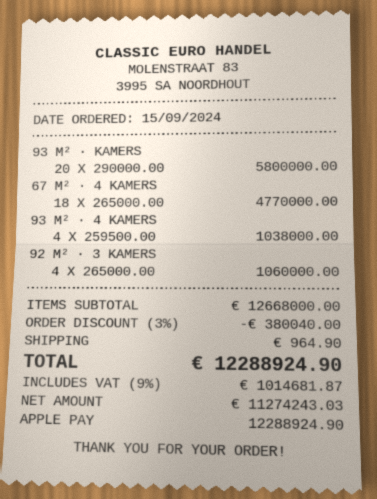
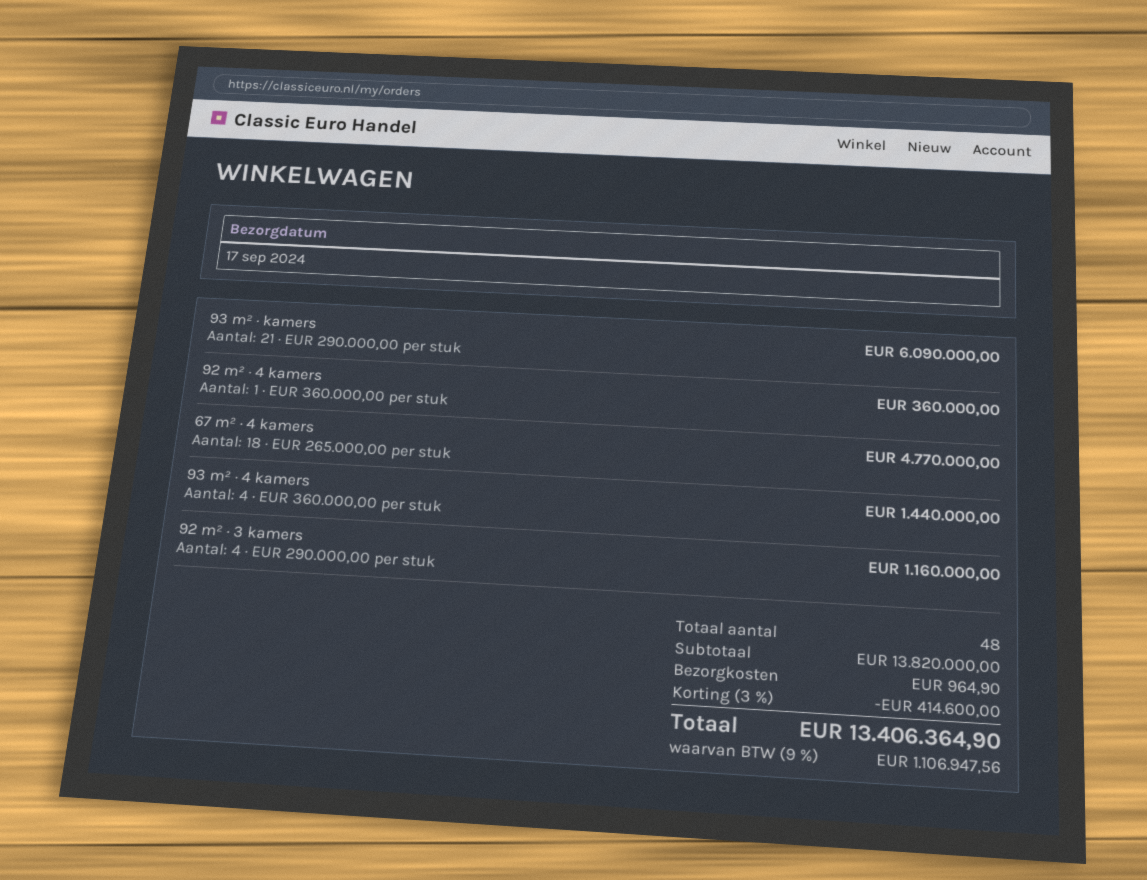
93 M² · KAMERS: 20 x 290000.00 = 5800000.00 -> 21 x 290000.00 = 6090000.00
93 M² · 4 KAMERS: 4 x 259500.00 = 1038000.00 -> 4 x 360000.00 = 1440000.00
92 M² · 3 KAMERS: 4 x 265000.00 = 1060000.00 -> 4 x 290000.00 = 1160000.00
92 m² · 4 kamers: none -> 1 x 360000.00 = 360000.00
subtotal: 12668000.00 -> 13820000.00
discount: 3% = 380040.00 -> 3% = 414600.00
tax: 9% = 1014681.87 -> 9% = 1106947.56
total: 12288924.90 -> 13406364.90

